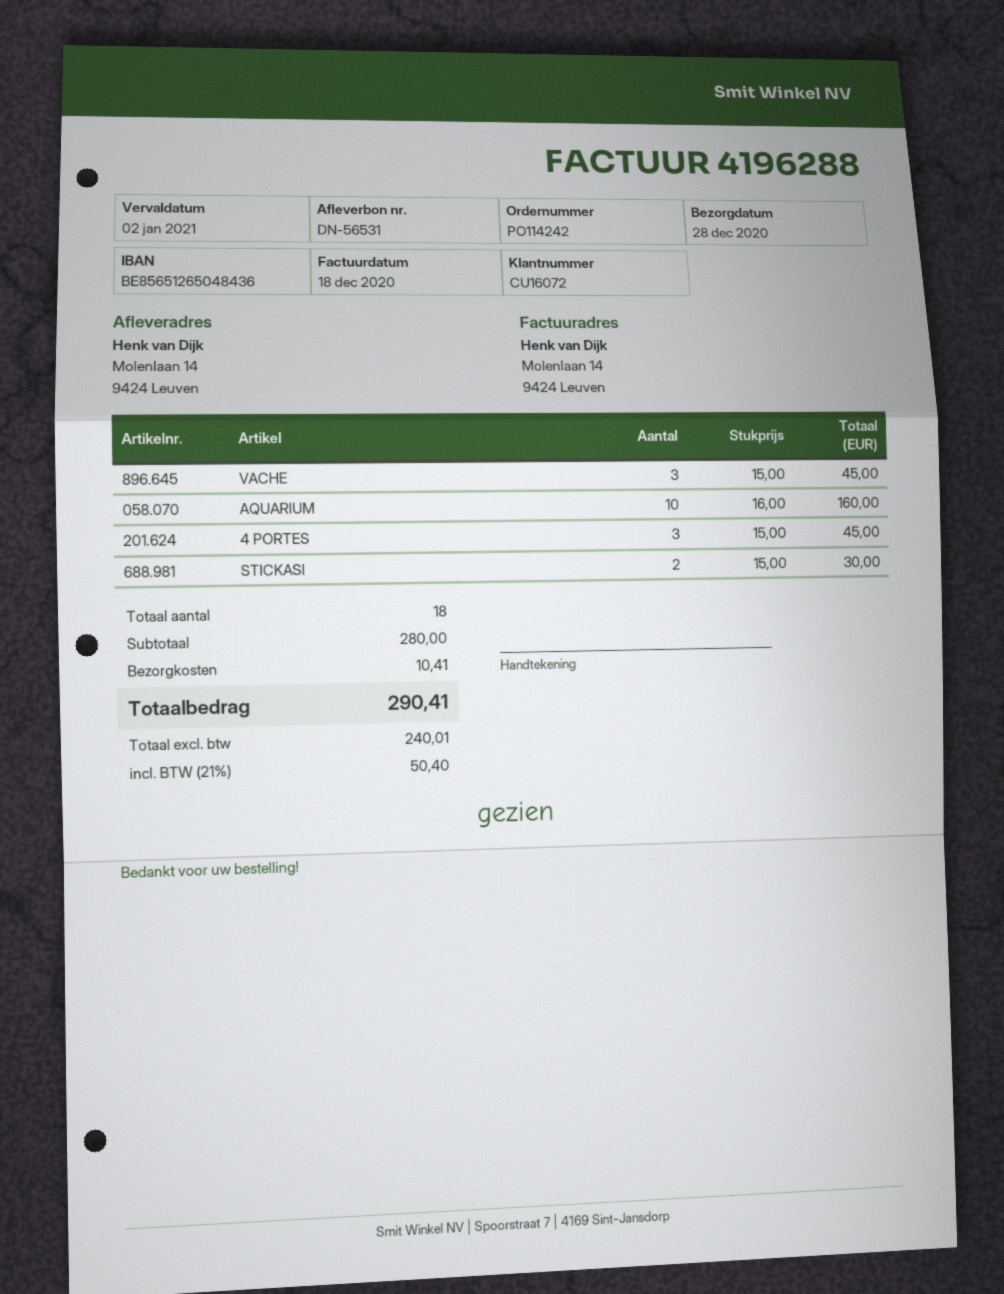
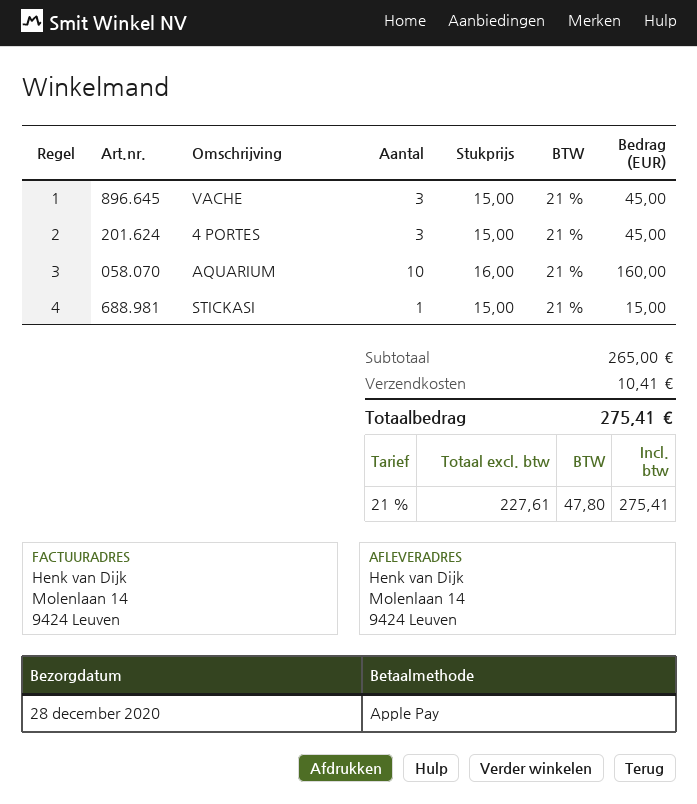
STICKASI: 2 x 15.00 = 30.00 -> 1 x 15.00 = 15.00
subtotal: 280.00 -> 265.00
net: 240.01 -> 227.61
tax: 21% = 50.40 -> 21% = 47.80
total: 290.41 -> 275.41

